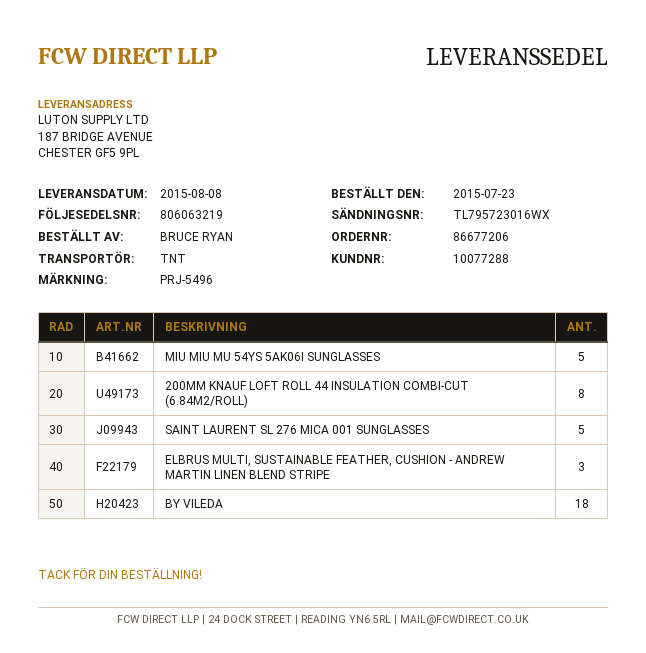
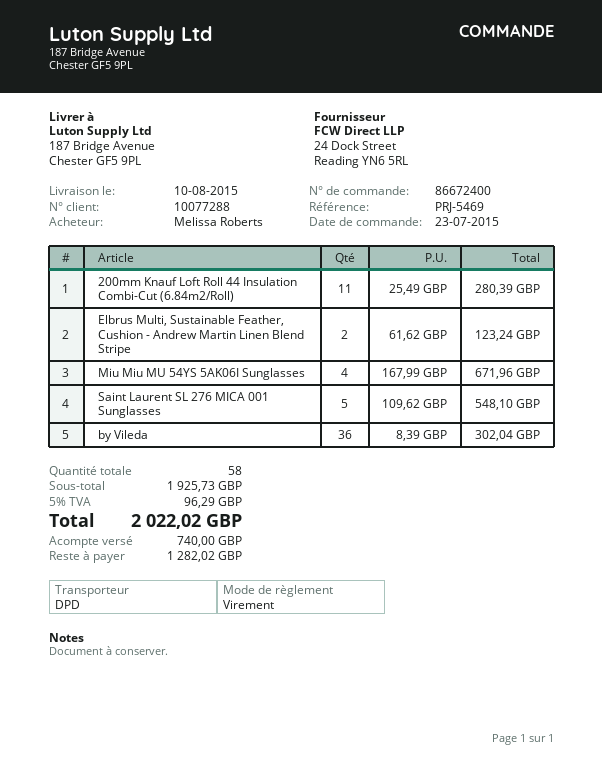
order number: 86677206 -> 86672400
delivery date: 2015-08-08 -> 2015-08-10
reference: PRJ-5496 -> PRJ-5469
ordered by: BRUCE RYAN -> Melissa Roberts
shipping method: TNT -> DPD
MIU MIU MU 54YS 5AK06I SUNGLASSES: 5 -> 4
200MM KNAUF LOFT ROLL 44 INSULATION COMBI-CUT (6.84M2/ROLL): 8 -> 11
ELBRUS MULTI, SUSTAINABLE FEATHER, CUSHION - ANDREW MARTIN LINEN BLEND STRIPE: 3 -> 2
BY VILEDA: 18 -> 36

